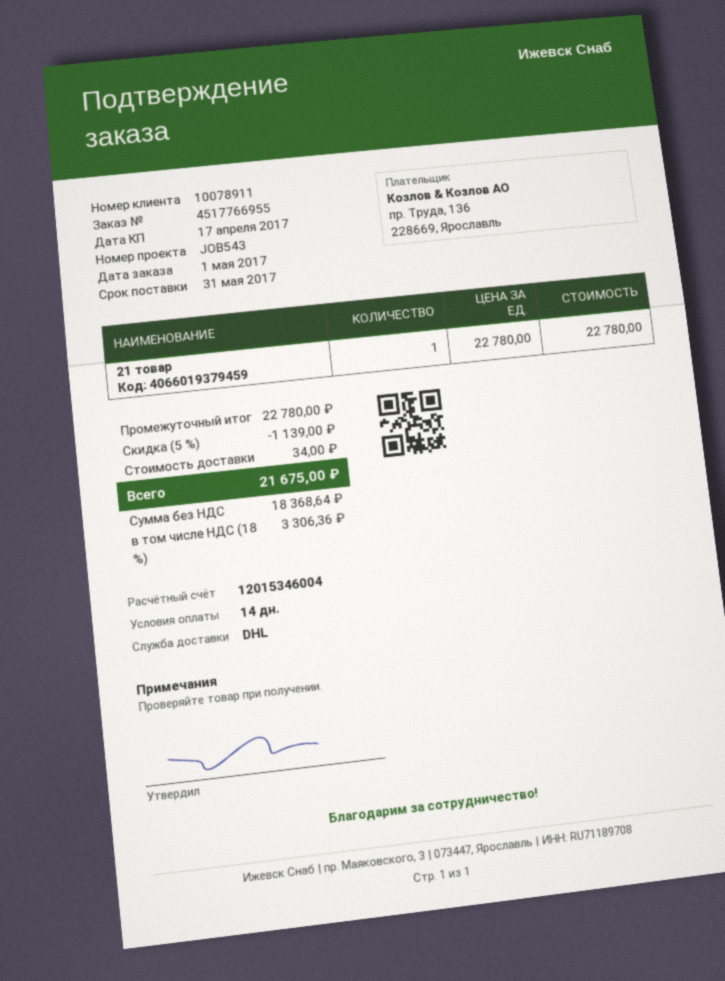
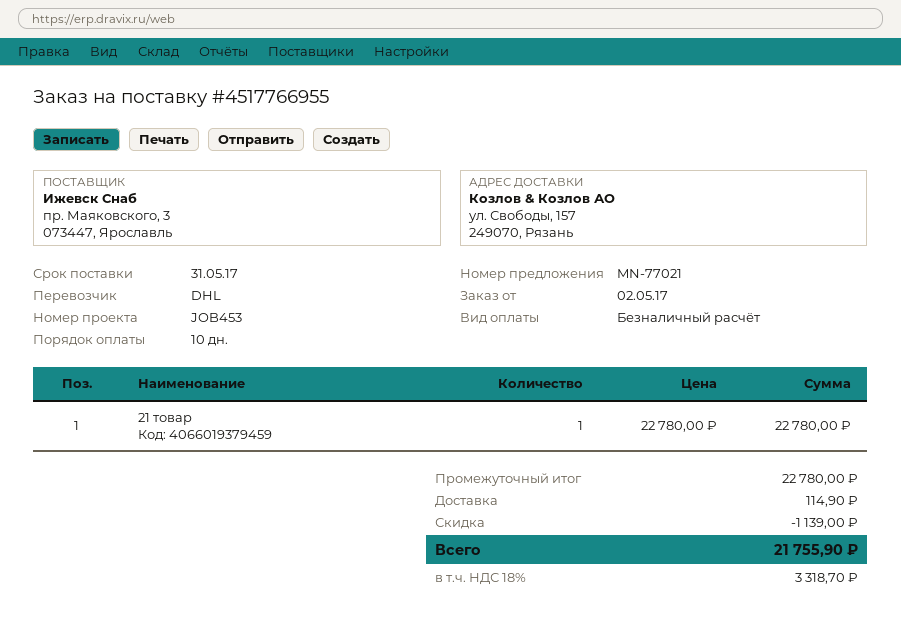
order date: 2017-05-01 -> 2017-05-02
payment terms: 14 days -> 10 days
reference: JOB543 -> JOB453
shipping: 34.00 -> 114.90
tax: 18% = 3306.36 -> 18% = 3318.70
total: 21675.00 -> 21755.90

